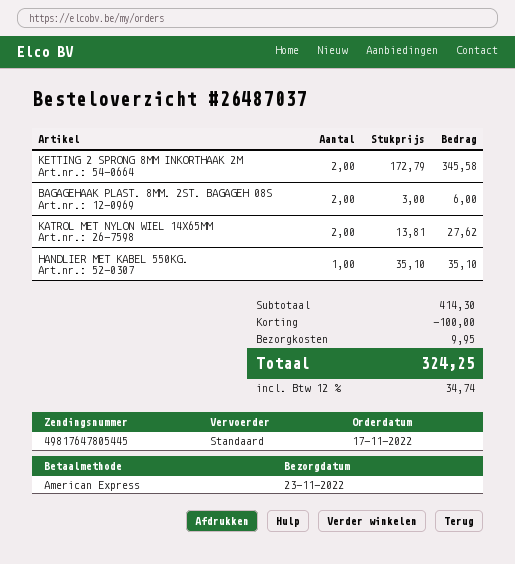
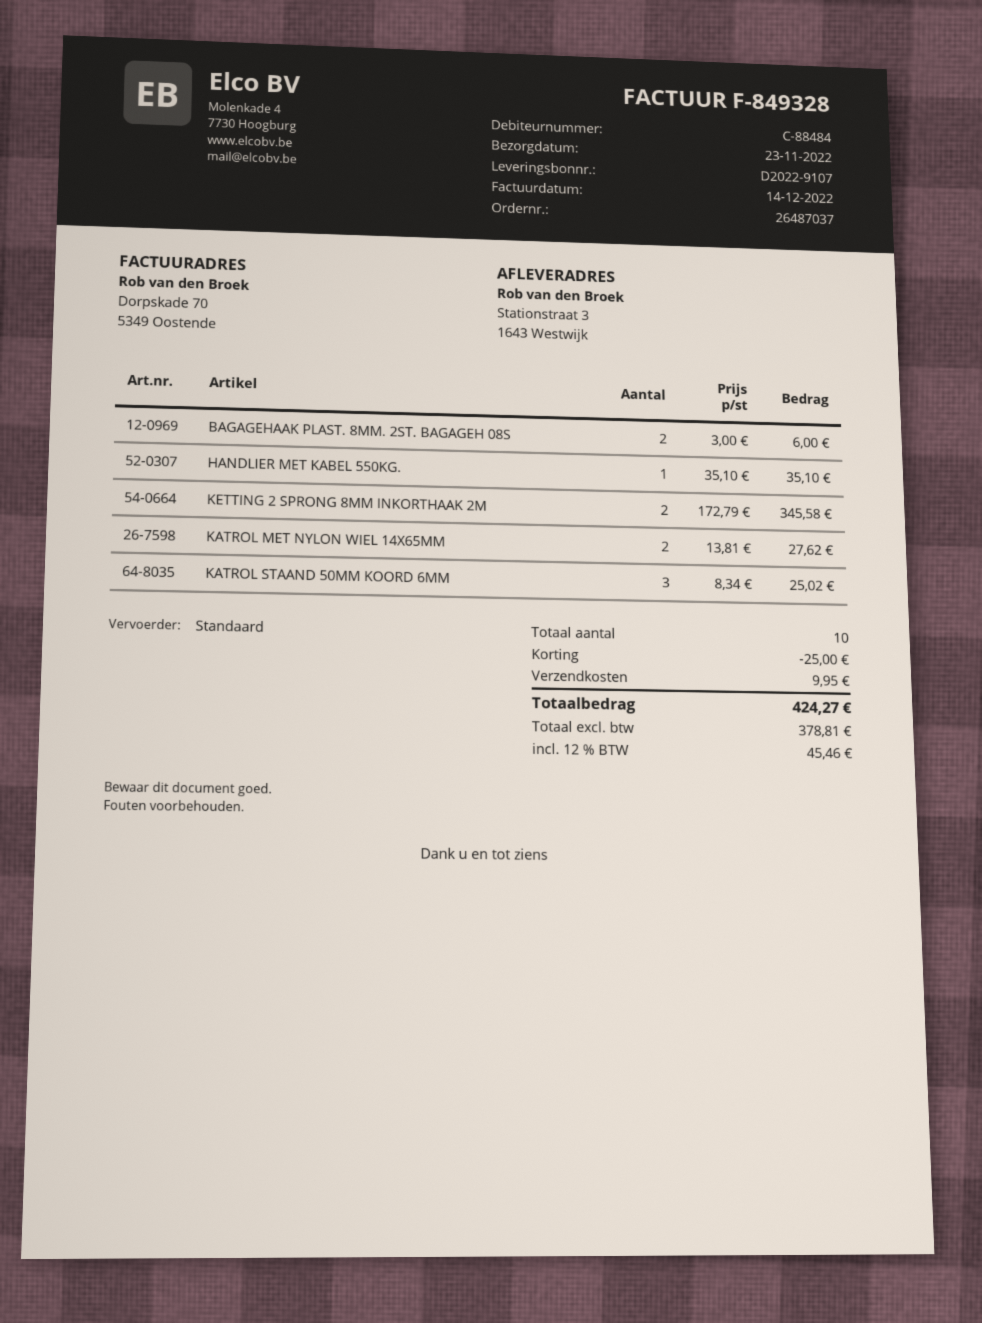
KATROL STAAND 50MM KOORD 6MM: none -> 3 x 8.34 = 25.02
discount: 100.00 -> 25.00
tax: 12% = 34.74 -> 12% = 45.46
total: 324.25 -> 424.27

